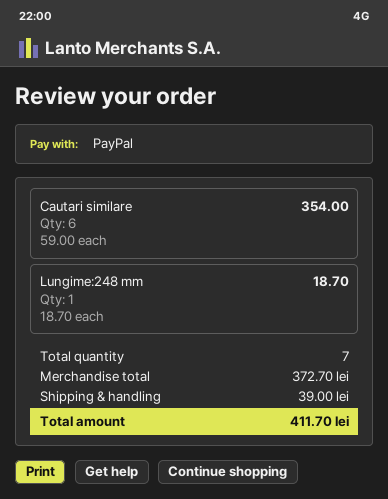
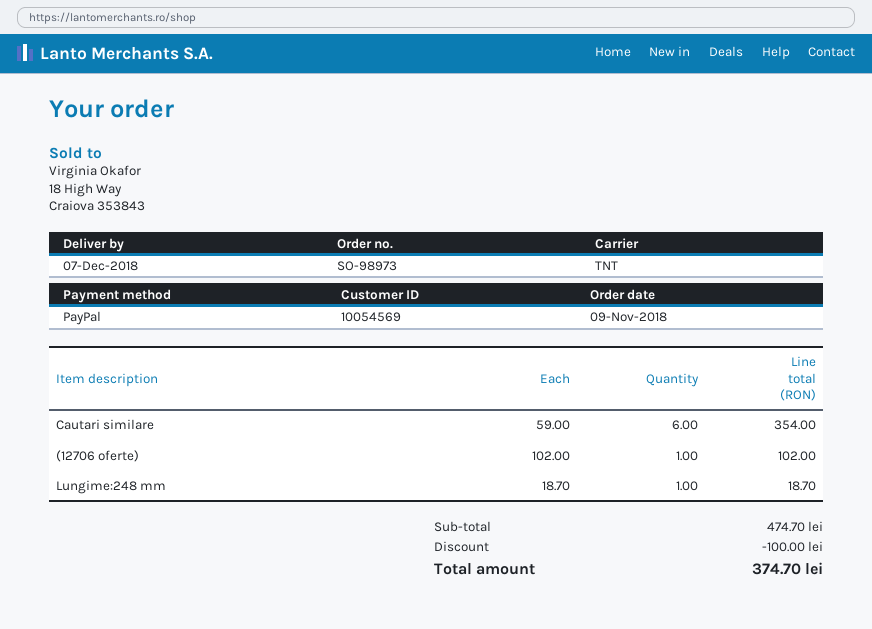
(12706 oferte): none -> 1 x 102.00 = 102.00
subtotal: 372.70 -> 474.70
discount: none -> 100.00
shipping: 39.00 -> none
total: 411.70 -> 374.70

